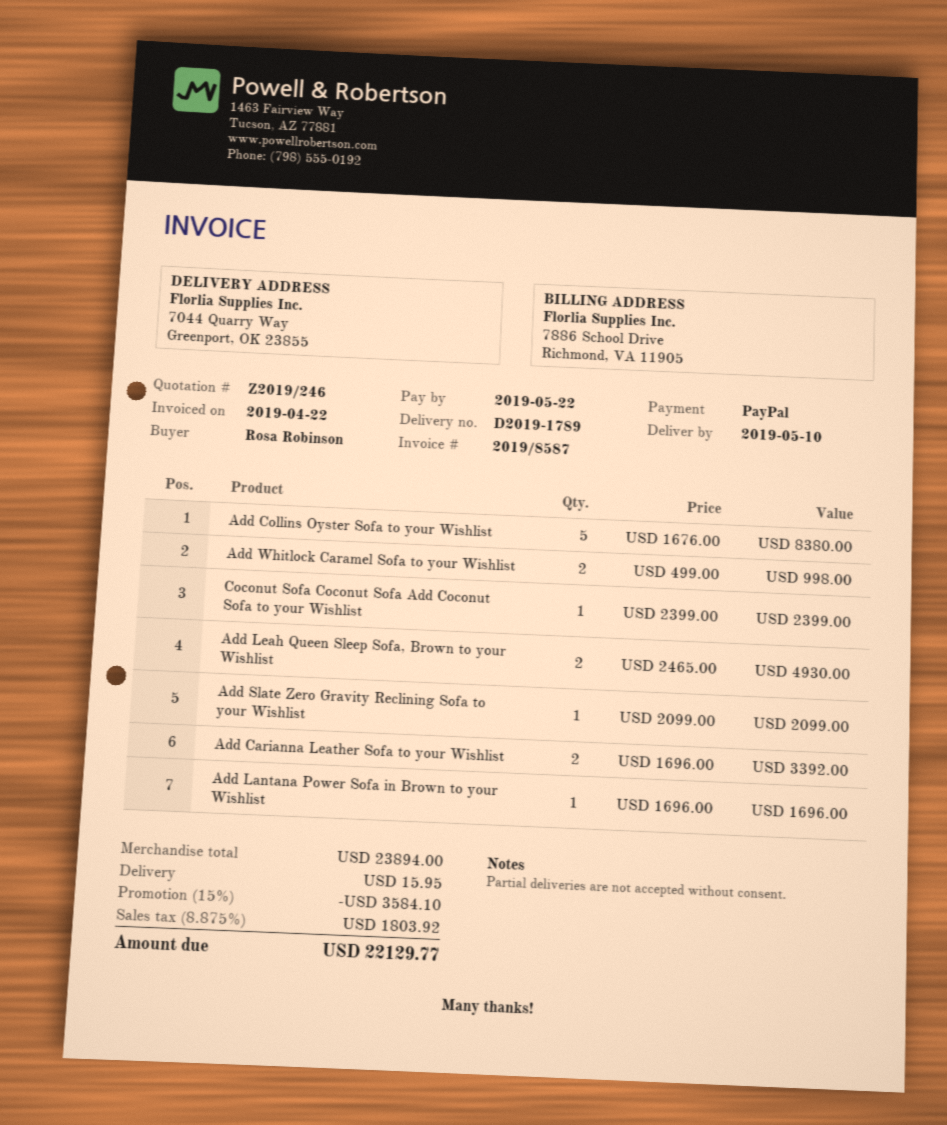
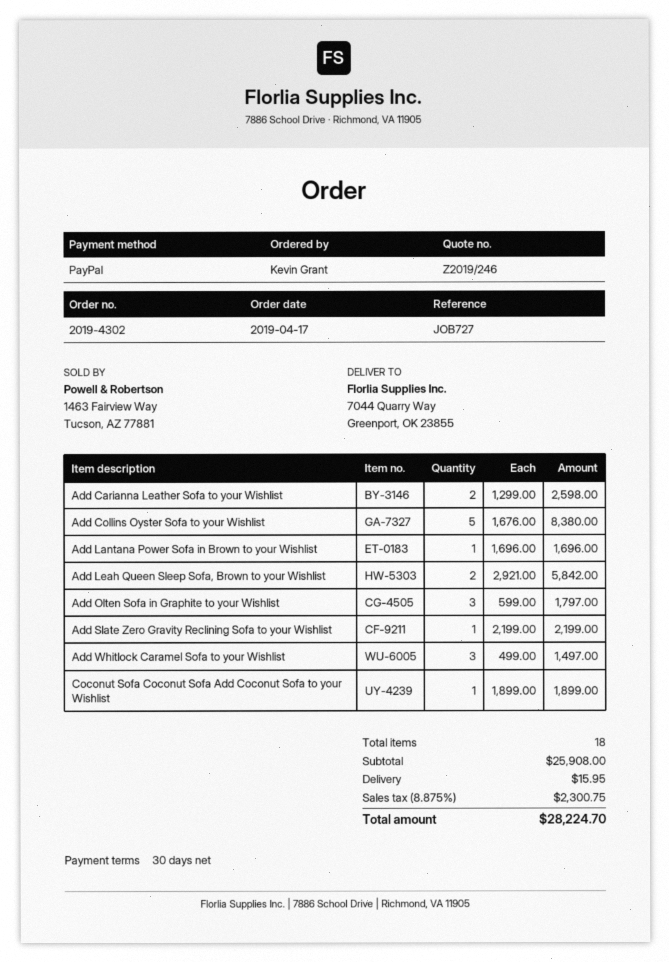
ordered by: Rosa Robinson -> Kevin Grant
Add Whitlock Caramel Sofa to your Wishlist: 2 x 499.00 = 998.00 -> 3 x 499.00 = 1497.00
Coconut Sofa Coconut Sofa Add Coconut Sofa to your Wishlist: 1 x 2399.00 = 2399.00 -> 1 x 1899.00 = 1899.00
Add Leah Queen Sleep Sofa, Brown to your Wishlist: 2 x 2465.00 = 4930.00 -> 2 x 2921.00 = 5842.00
Add Slate Zero Gravity Reclining Sofa to your Wishlist: 1 x 2099.00 = 2099.00 -> 1 x 2199.00 = 2199.00
Add Carianna Leather Sofa to your Wishlist: 2 x 1696.00 = 3392.00 -> 2 x 1299.00 = 2598.00
Add Olten Sofa in Graphite to your Wishlist: none -> 3 x 599.00 = 1797.00
subtotal: 23894.00 -> 25908.00
discount: 15% = 3584.10 -> none
tax: 8.875% = 1803.92 -> 8.875% = 2300.75
total: 22129.77 -> 28224.70

